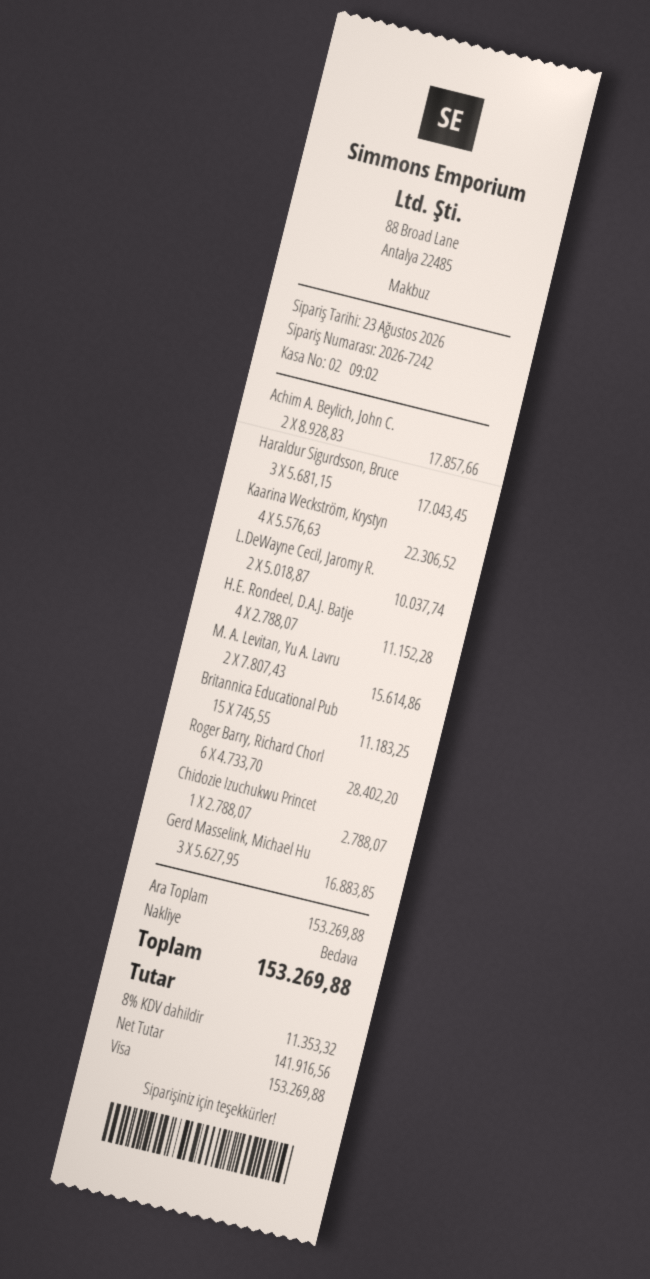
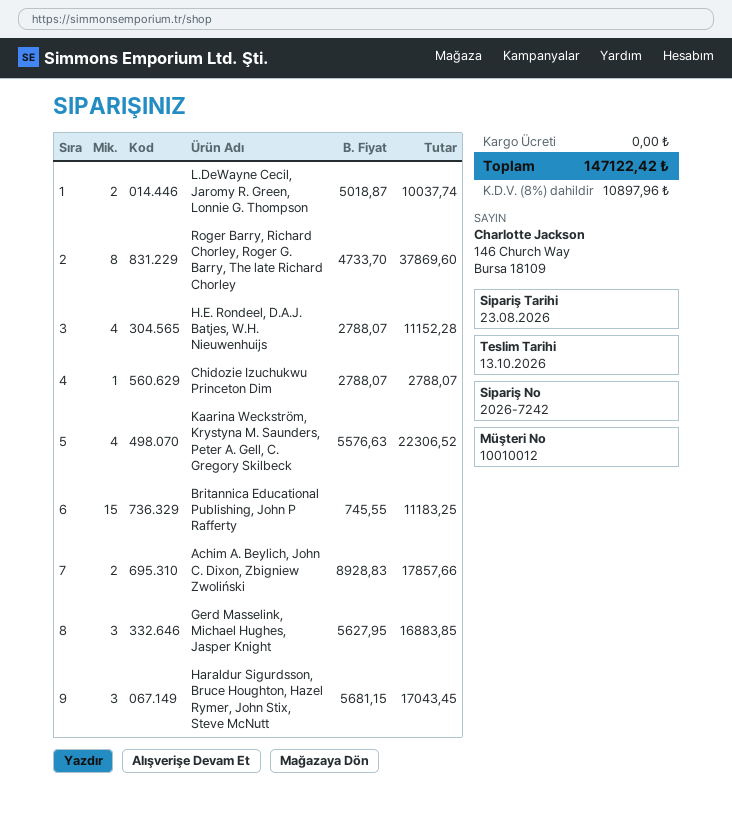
M. A. Levitan, Yu A. Lavru: 2 x 7807.43 = 15614.86 -> none
Roger Barry, Richard Chorl: 6 x 4733.70 = 28402.20 -> 8 x 4733.70 = 37869.60
tax: 8% = 11353.32 -> 8% = 10897.96
total: 153269.88 -> 147122.42

